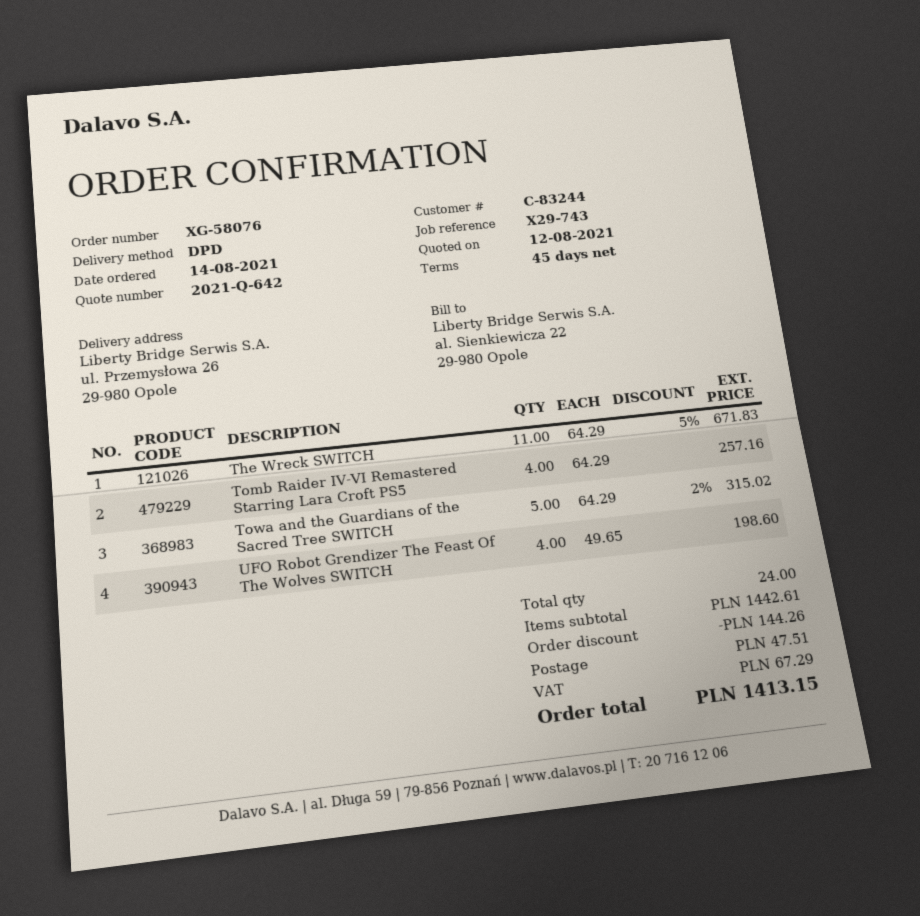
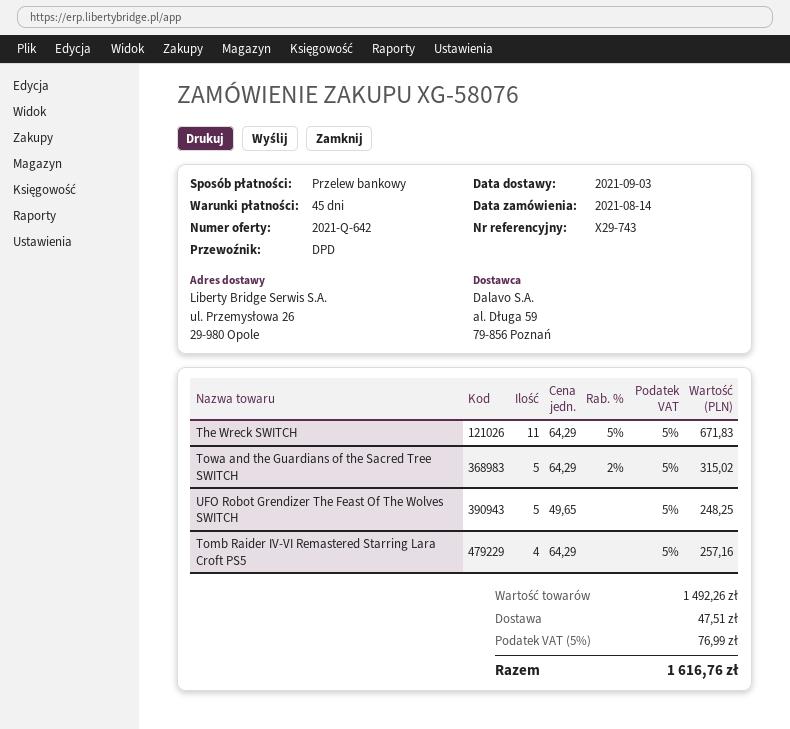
UFO Robot Grendizer The Feast Of The Wolves SWITCH: 4 x 49.65 = 198.60 -> 5 x 49.65 = 248.25
subtotal: 1442.61 -> 1492.26
discount: 144.26 -> none
tax: 67.29 -> 76.99
total: 1413.15 -> 1616.76

